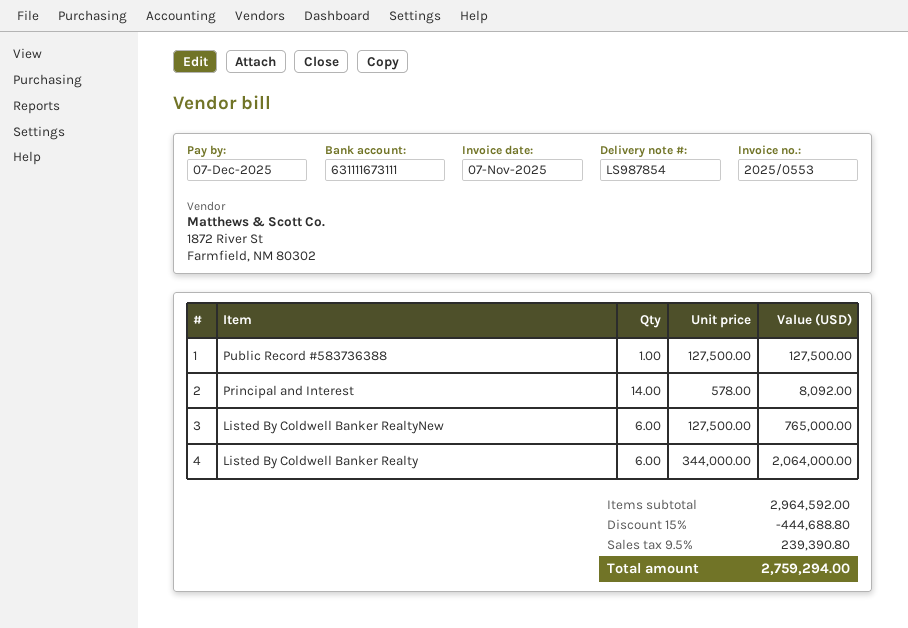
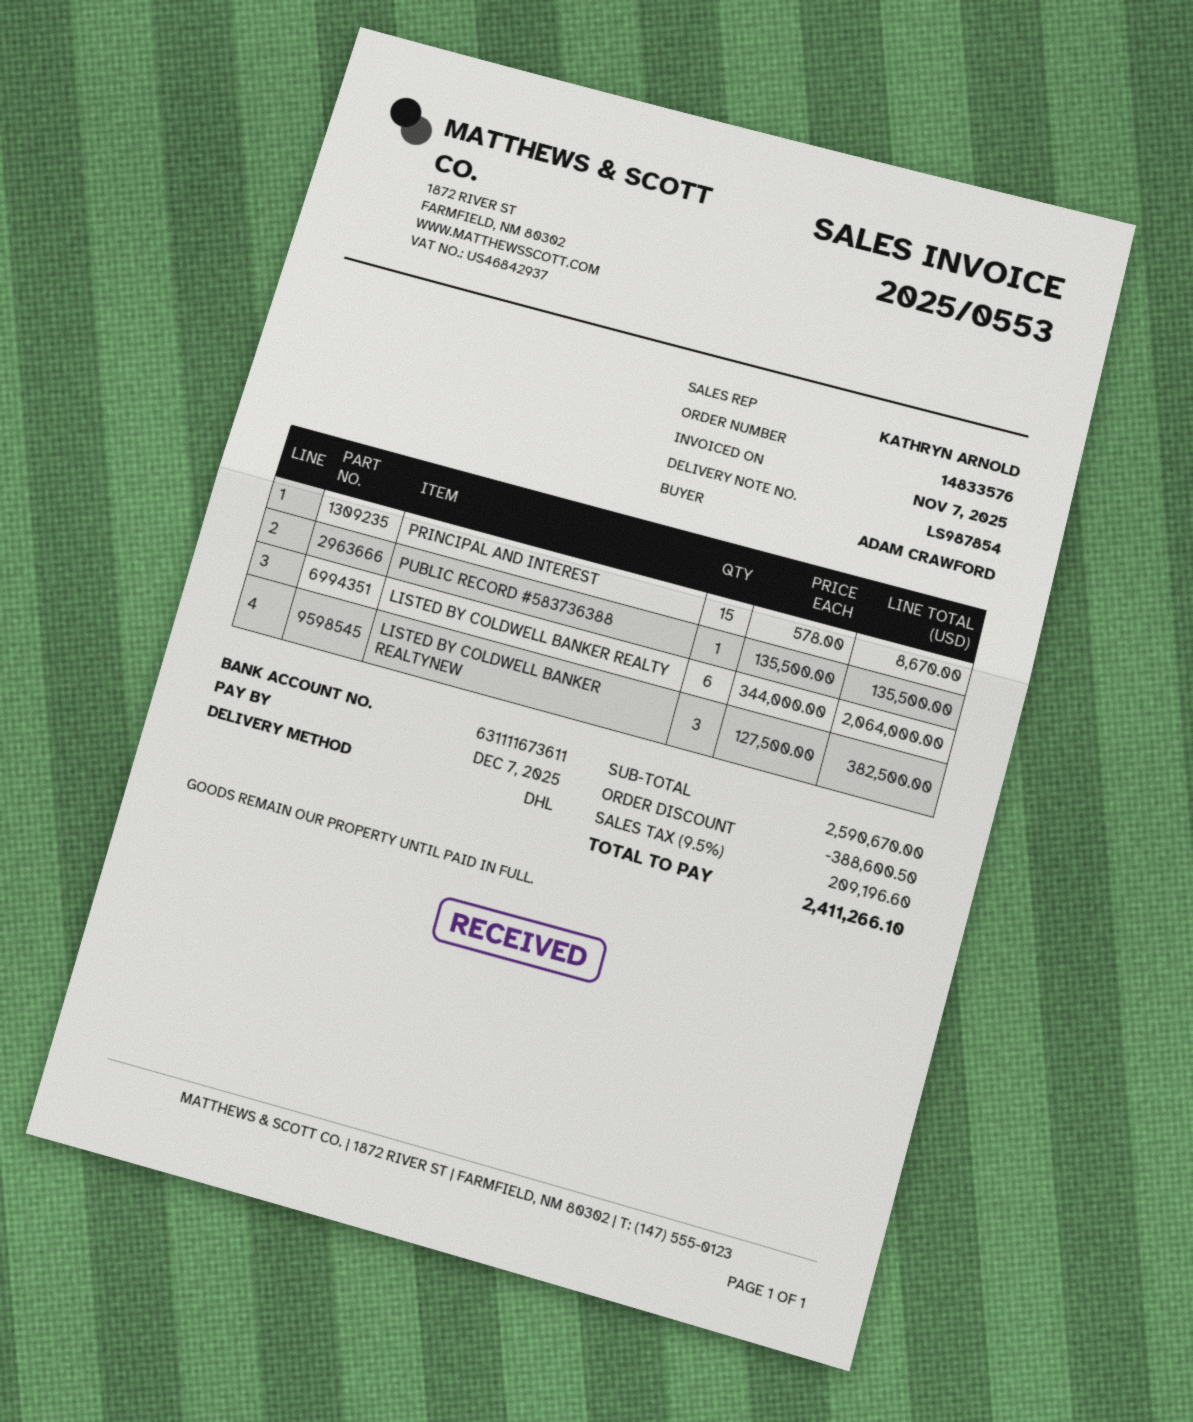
bank account: 631111673111 -> 631111673611
Public Record #583736388: 1 x 127500.00 = 127500.00 -> 1 x 135500.00 = 135500.00
Principal and Interest: 14 x 578.00 = 8092.00 -> 15 x 578.00 = 8670.00
Listed By Coldwell Banker RealtyNew: 6 x 127500.00 = 765000.00 -> 3 x 127500.00 = 382500.00
subtotal: 2964592.00 -> 2590670.00
discount: 444688.80 -> 388600.50
tax: 9.5% = 239390.80 -> 9.5% = 209196.60
total: 2759294.00 -> 2411266.10

